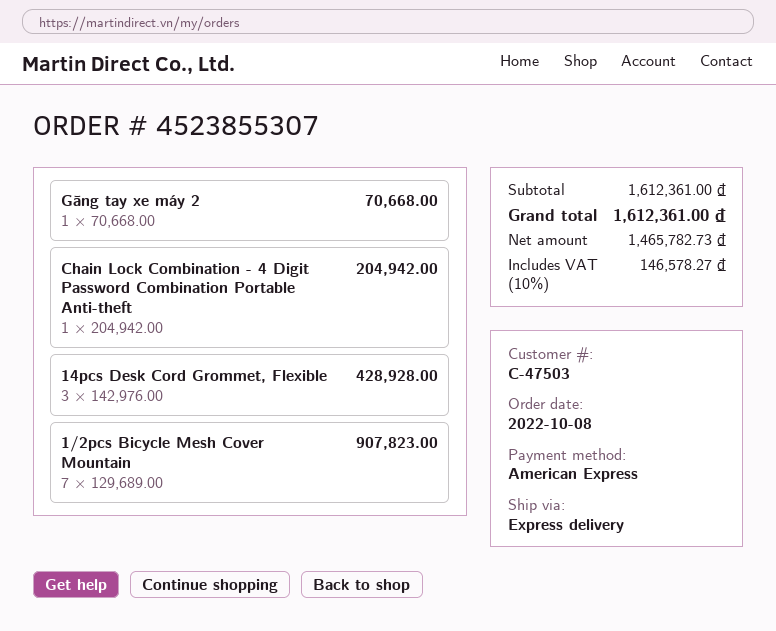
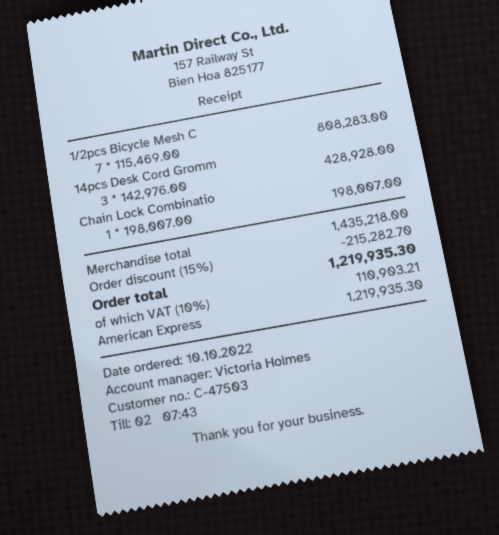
order date: 2022-10-08 -> 2022-10-10
Găng tay xe máy 2: 1 x 70668.00 = 70668.00 -> none
Chain Lock Combination - 4 Digit Password Combination Portable Anti-theft: 1 x 204942.00 = 204942.00 -> 1 x 198007.00 = 198007.00
1/2pcs Bicycle Mesh Cover Mountain: 7 x 129689.00 = 907823.00 -> 7 x 115469.00 = 808283.00
subtotal: 1612361.00 -> 1435218.00
discount: none -> 15% = 215282.70
tax: 10% = 146578.27 -> 10% = 110903.21
total: 1612361.00 -> 1219935.30

